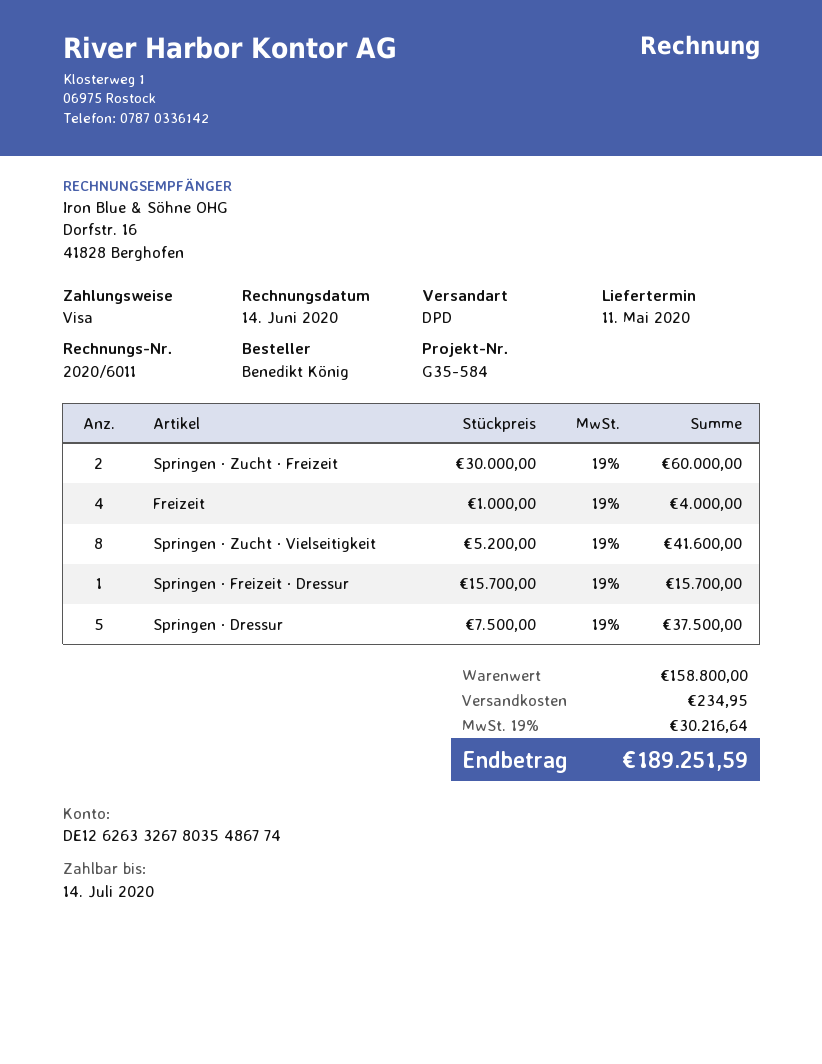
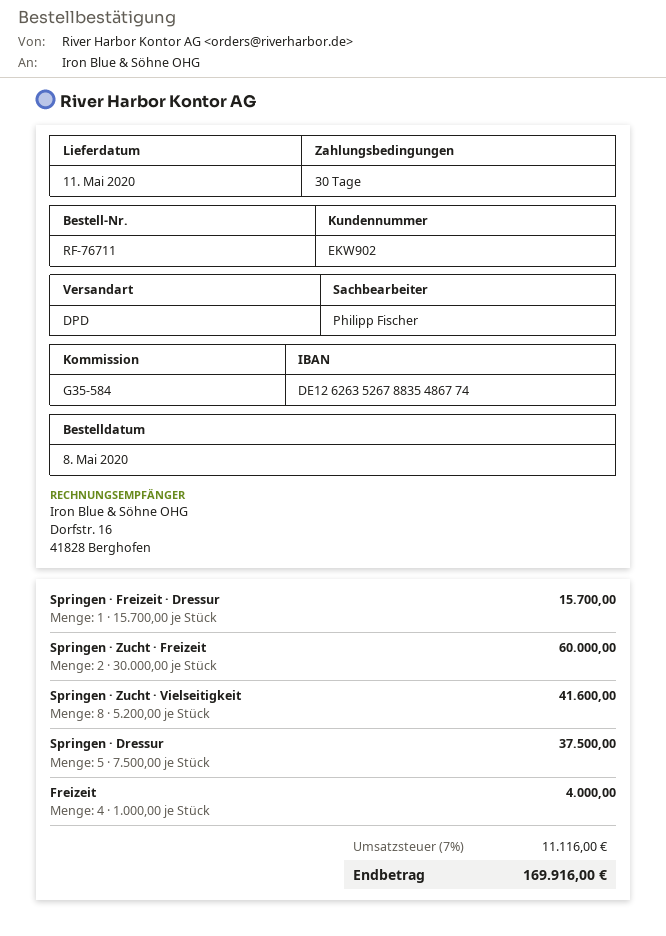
bank account: DE12626332678035486774 -> DE12626352678835486774
shipping: 234.95 -> none
tax: 19% = 30216.64 -> 7% = 11116.00
total: 189251.59 -> 169916.00

